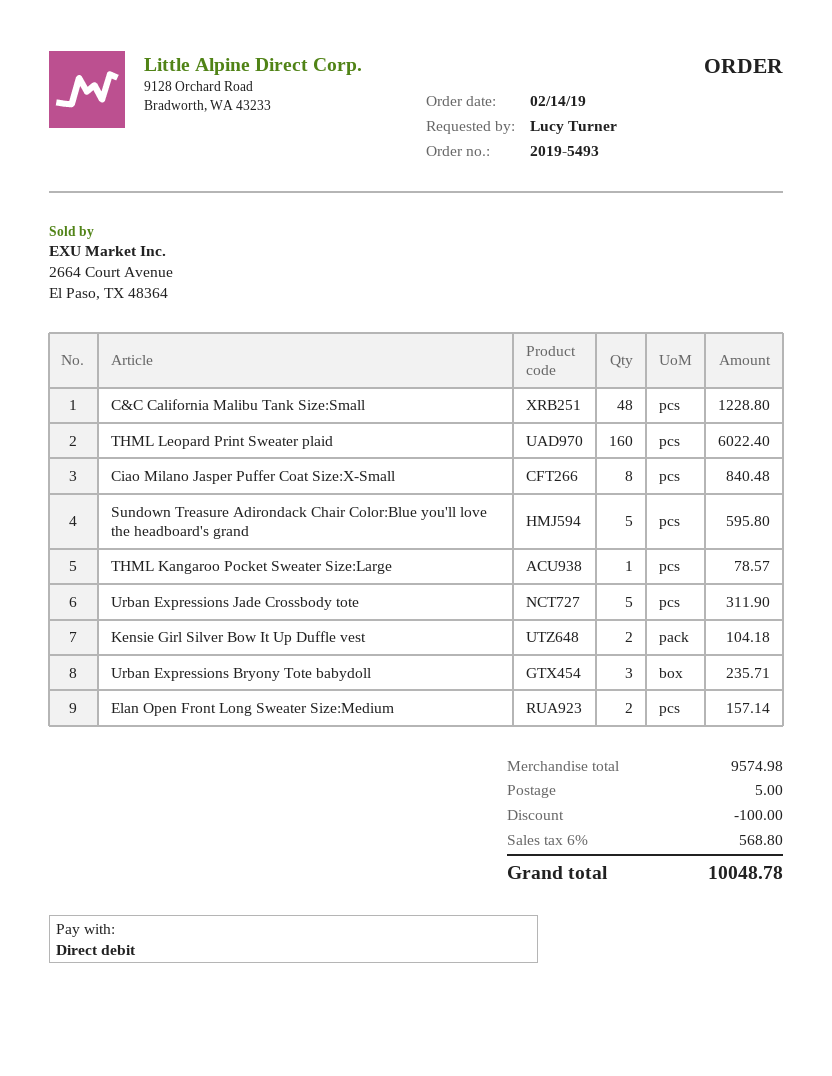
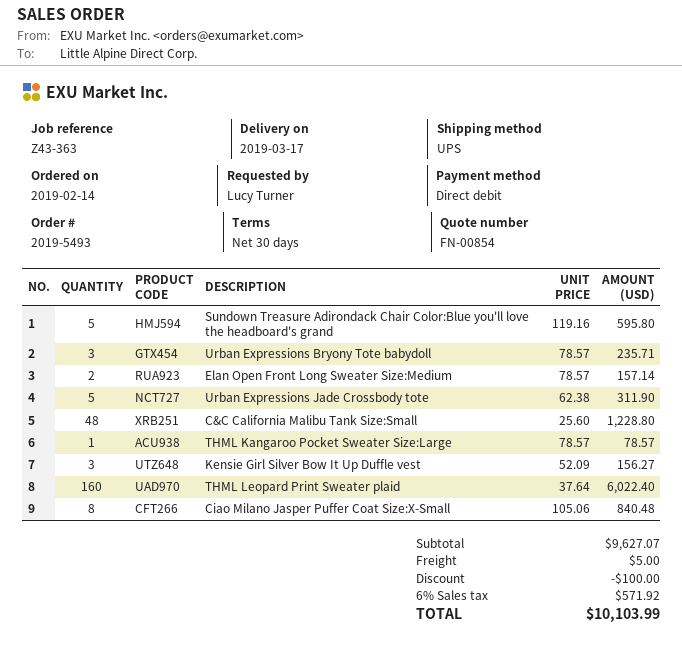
Kensie Girl Silver Bow It Up Duffle vest: 2 for 104.18 -> 3 for 156.27
subtotal: 9574.98 -> 9627.07
tax: 6% = 568.80 -> 6% = 571.92
total: 10048.78 -> 10103.99

